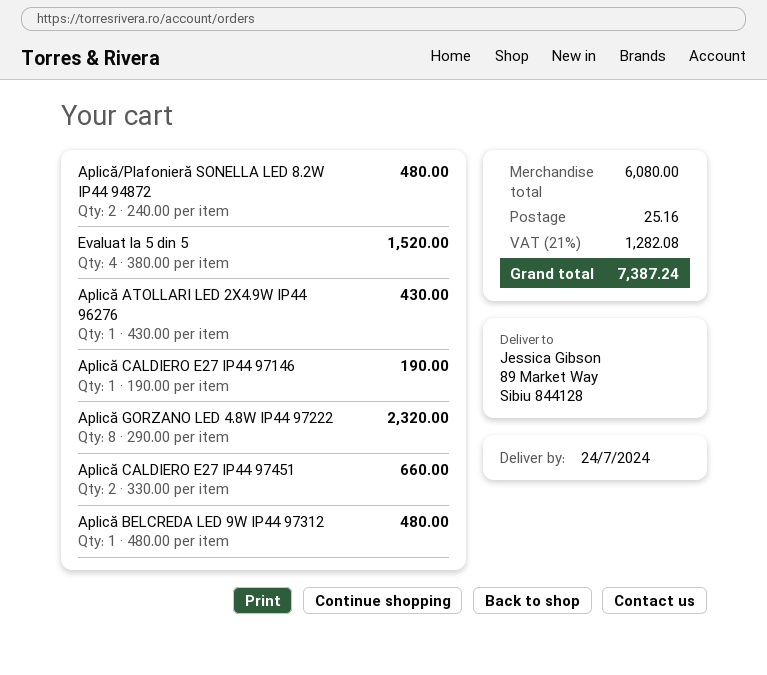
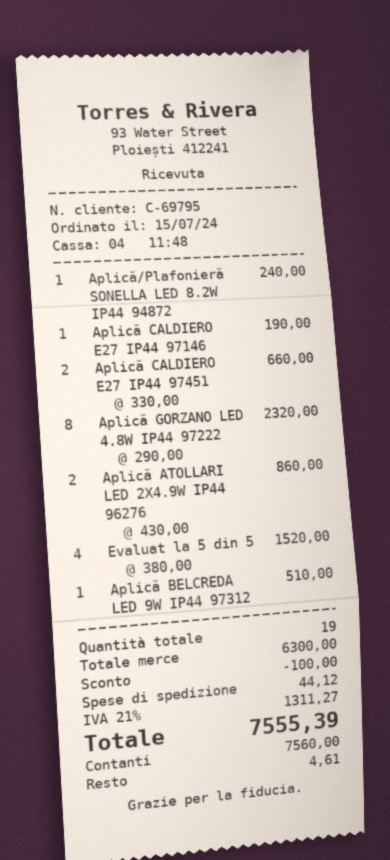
Aplică/Plafonieră SONELLA LED 8.2W IP44 94872: 2 x 240.00 = 480.00 -> 1 x 240.00 = 240.00
Aplică ATOLLARI LED 2X4.9W IP44 96276: 1 x 430.00 = 430.00 -> 2 x 430.00 = 860.00
Aplică BELCREDA LED 9W IP44 97312: 1 x 480.00 = 480.00 -> 1 x 510.00 = 510.00
subtotal: 6080.00 -> 6300.00
discount: none -> 100.00
shipping: 25.16 -> 44.12
tax: 21% = 1282.08 -> 21% = 1311.27
total: 7387.24 -> 7555.39

